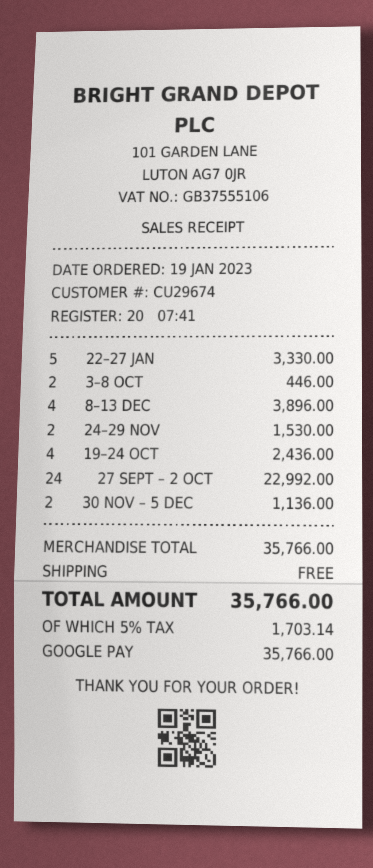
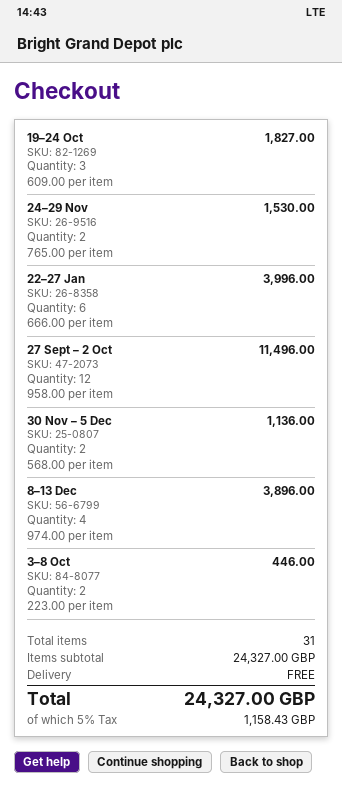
22–27 JAN: 5 for 3330.00 -> 6 for 3996.00
19–24 OCT: 4 for 2436.00 -> 3 for 1827.00
27 SEPT – 2 OCT: 24 for 22992.00 -> 12 for 11496.00
subtotal: 35766.00 -> 24327.00
tax: 5% = 1703.14 -> 5% = 1158.43
total: 35766.00 -> 24327.00

